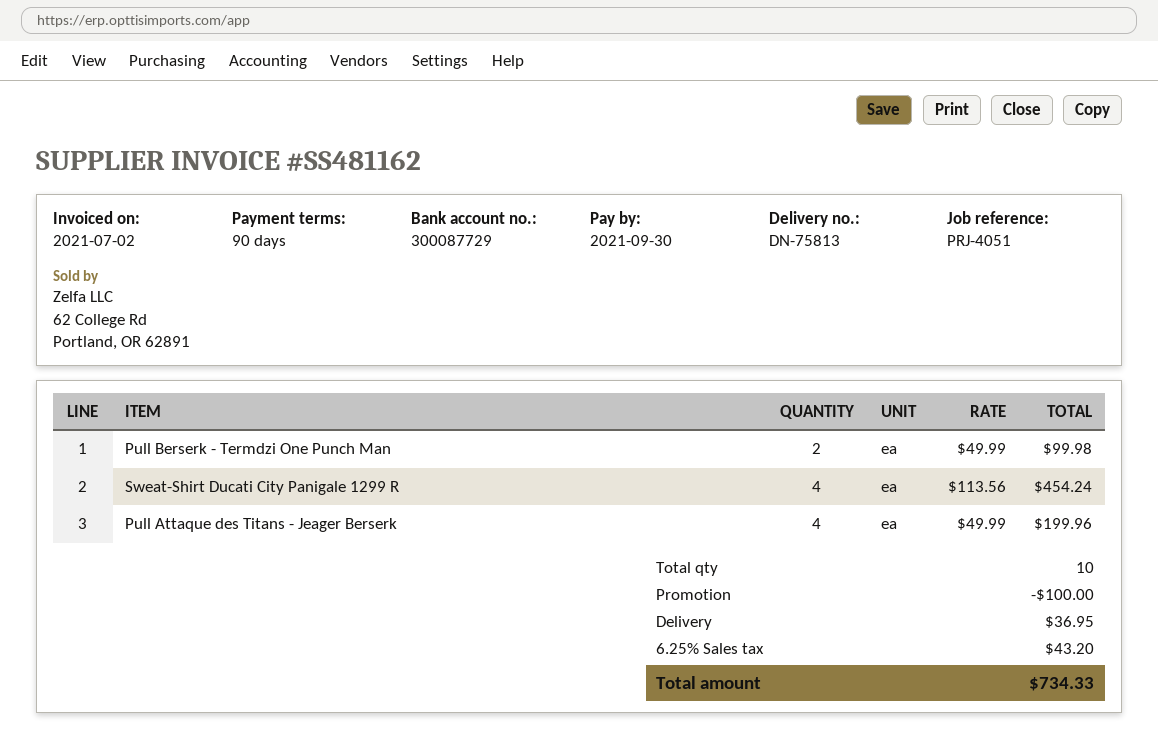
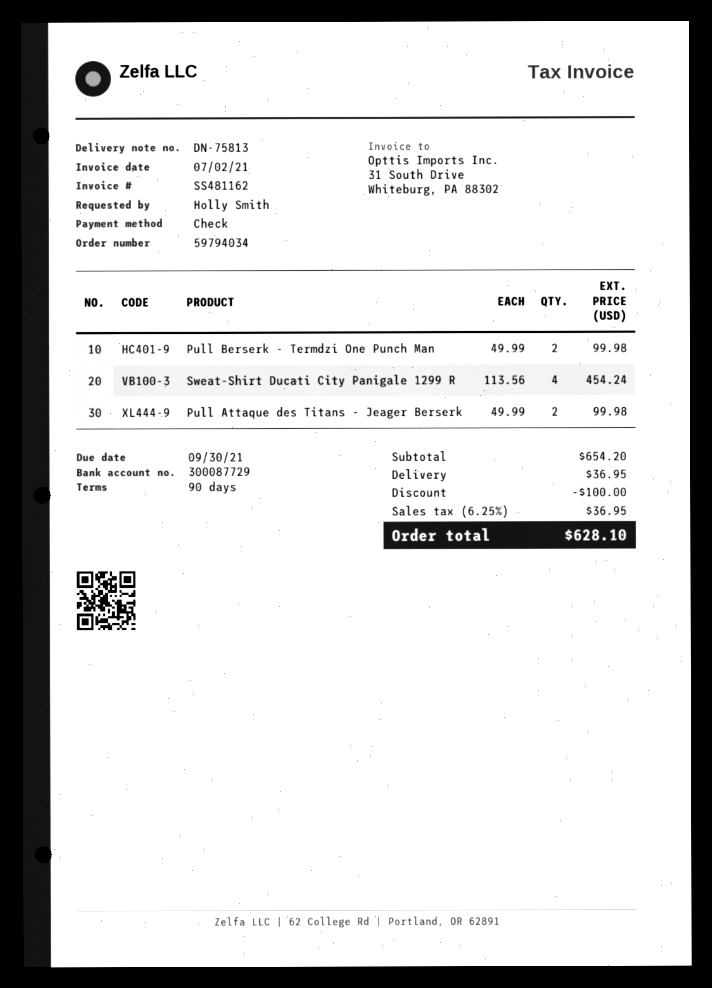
Pull Attaque des Titans - Jeager Berserk: 4 x 49.99 = 199.96 -> 2 x 49.99 = 99.98
tax: 6.25% = 43.20 -> 6.25% = 36.95
total: 734.33 -> 628.10

